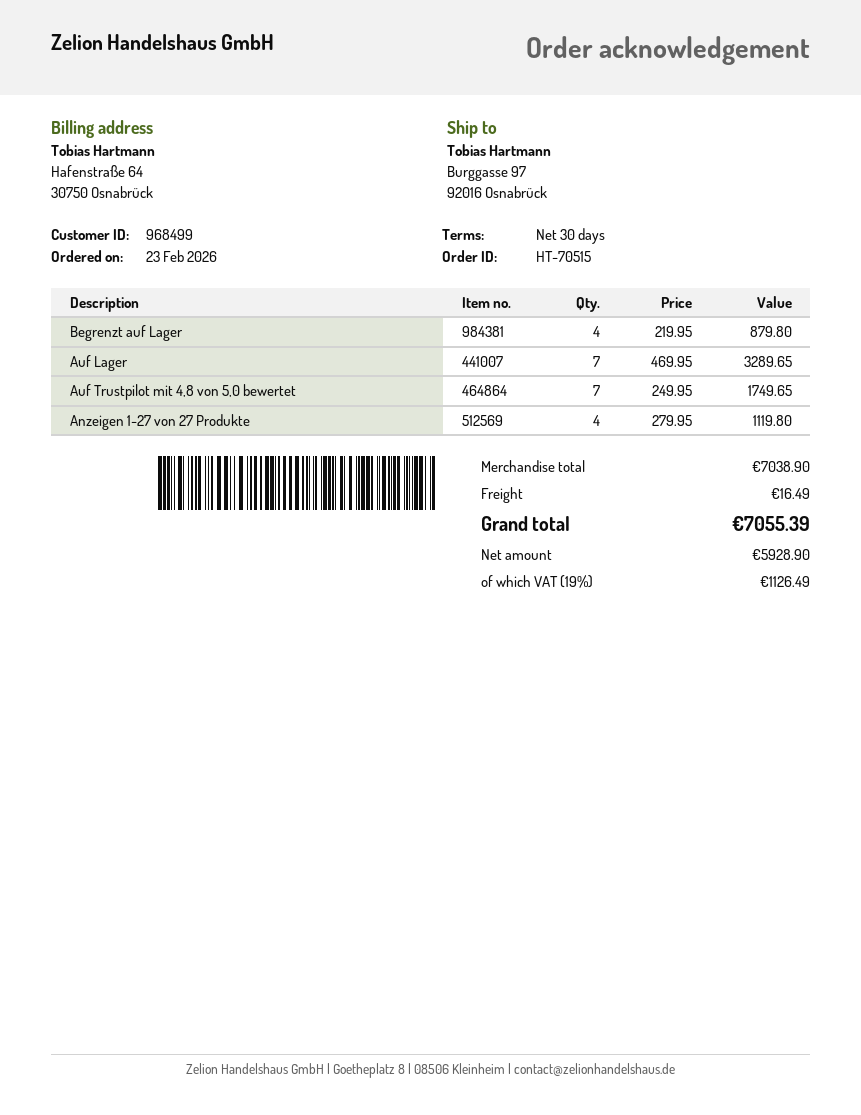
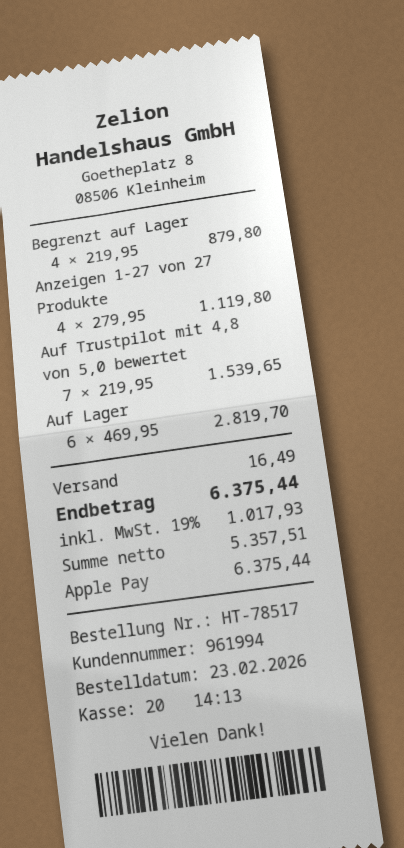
order number: HT-70515 -> HT-78517
customer number: 968499 -> 961994
Auf Lager: 7 x 469.95 = 3289.65 -> 6 x 469.95 = 2819.70
Auf Trustpilot mit 4,8 von 5,0 bewertet: 7 x 249.95 = 1749.65 -> 7 x 219.95 = 1539.65
net: 5928.90 -> 5357.51
tax: 19% = 1126.49 -> 19% = 1017.93
total: 7055.39 -> 6375.44

